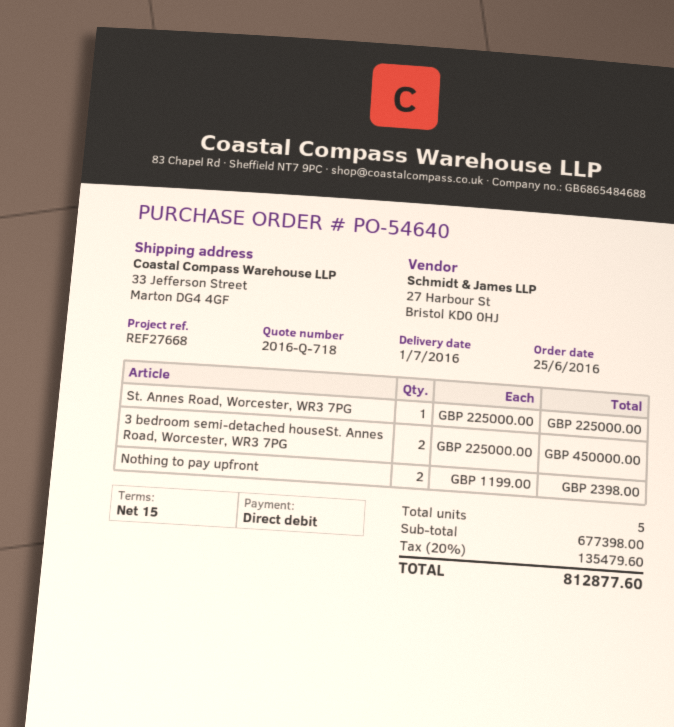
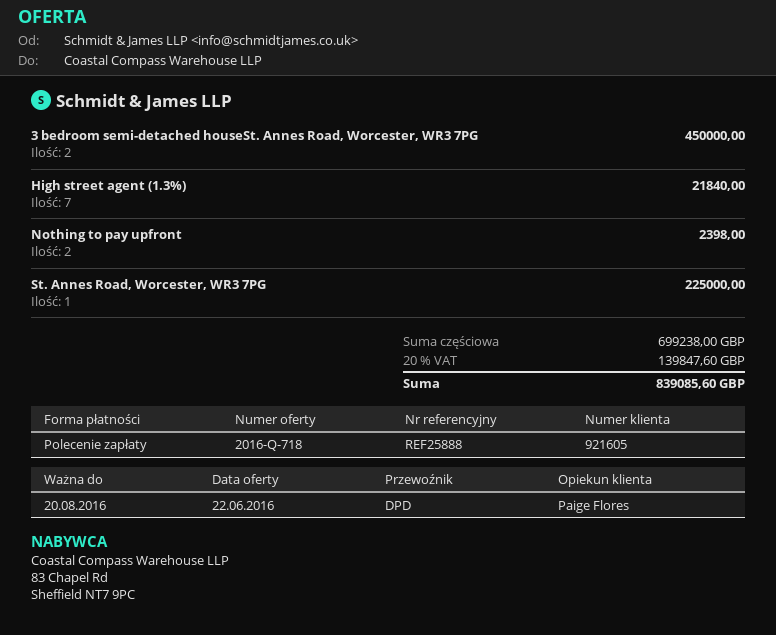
reference: REF27668 -> REF25888
High street agent (1.3%): none -> 7 for 21840.00
subtotal: 677398.00 -> 699238.00
tax: 20% = 135479.60 -> 20% = 139847.60
total: 812877.60 -> 839085.60

